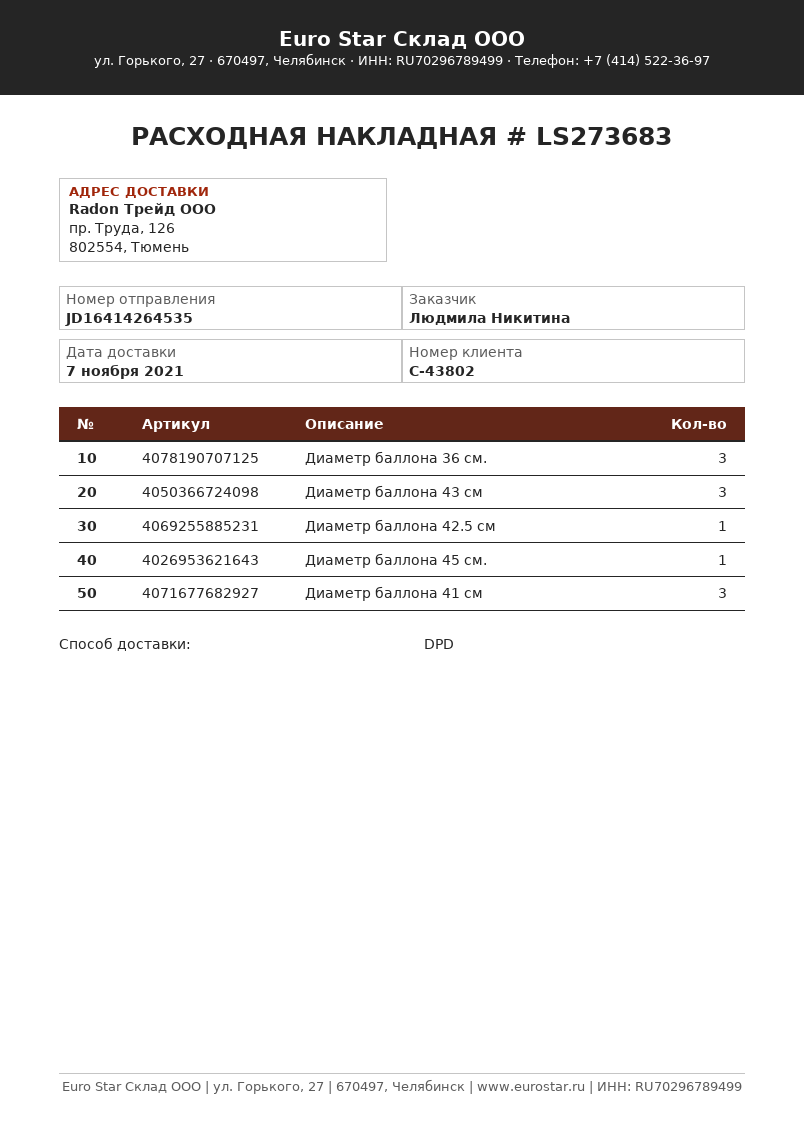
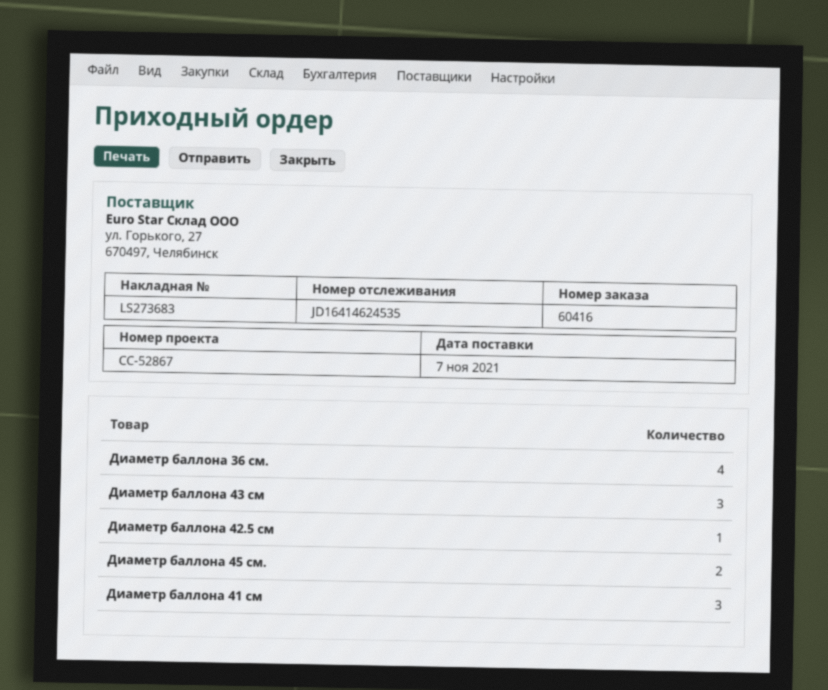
tracking number: JD16414264535 -> JD16414624535
Диаметр баллона 36 см.: 3 -> 4
Диаметр баллона 45 см.: 1 -> 2

